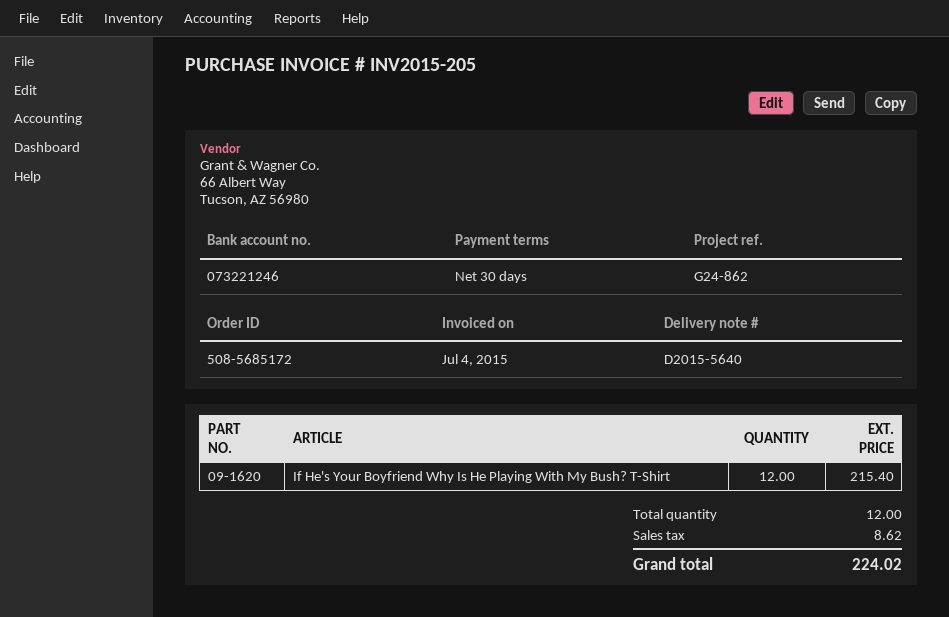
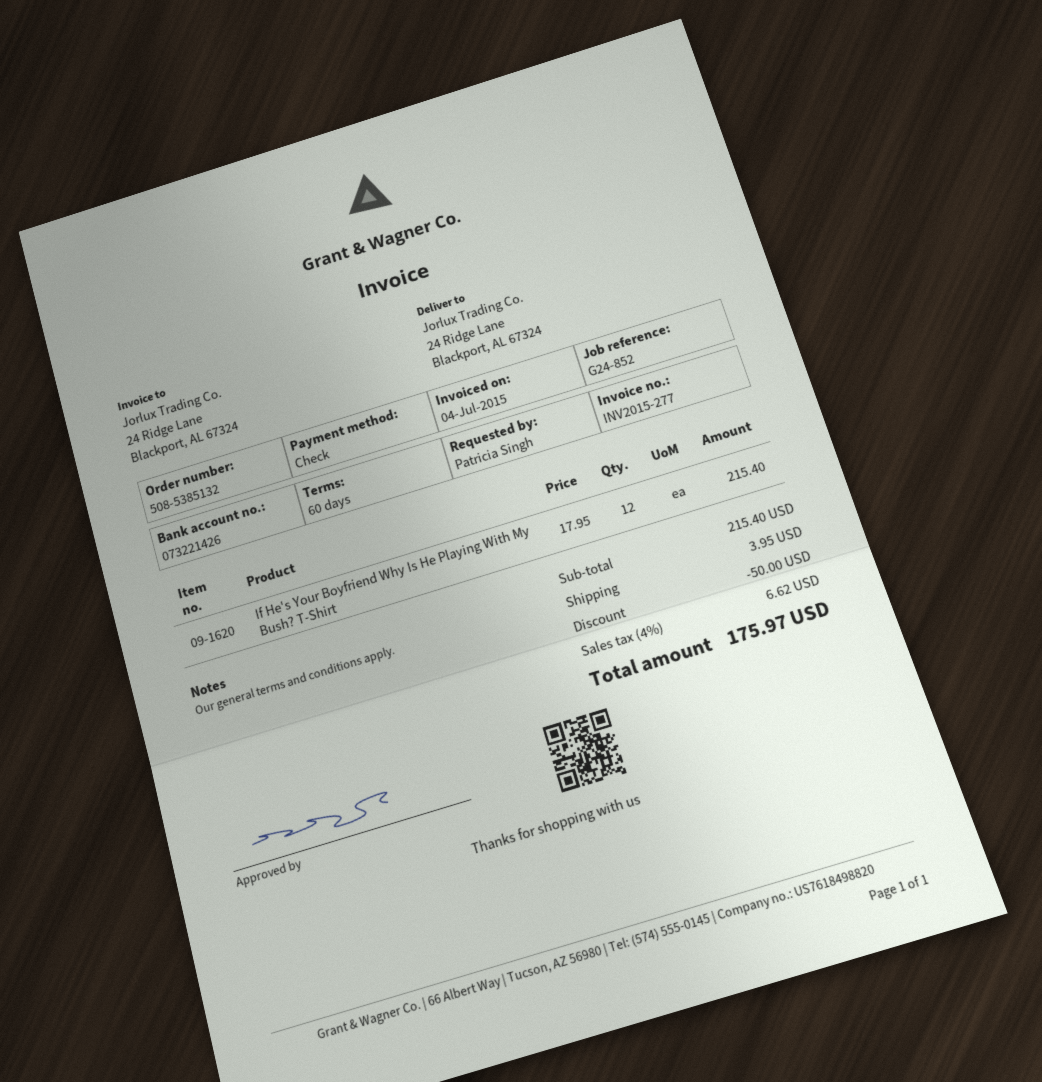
order number: 508-5685172 -> 508-5385132
invoice number: INV2015-205 -> INV2015-277
payment terms: 30 days -> 60 days
reference: G24-862 -> G24-852
bank account: 073221246 -> 073221426
discount: none -> 50.00
shipping: none -> 3.95
tax: 8.62 -> 6.62
total: 224.02 -> 175.97

